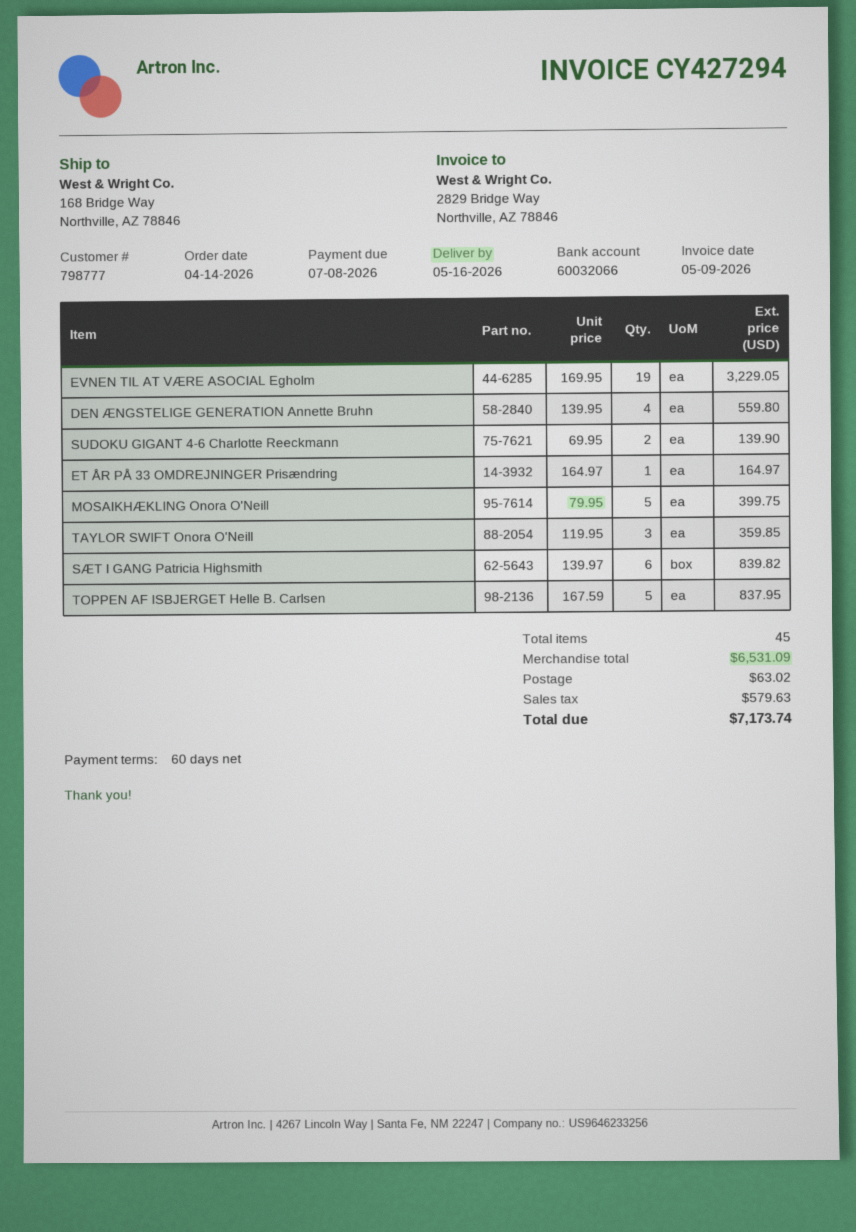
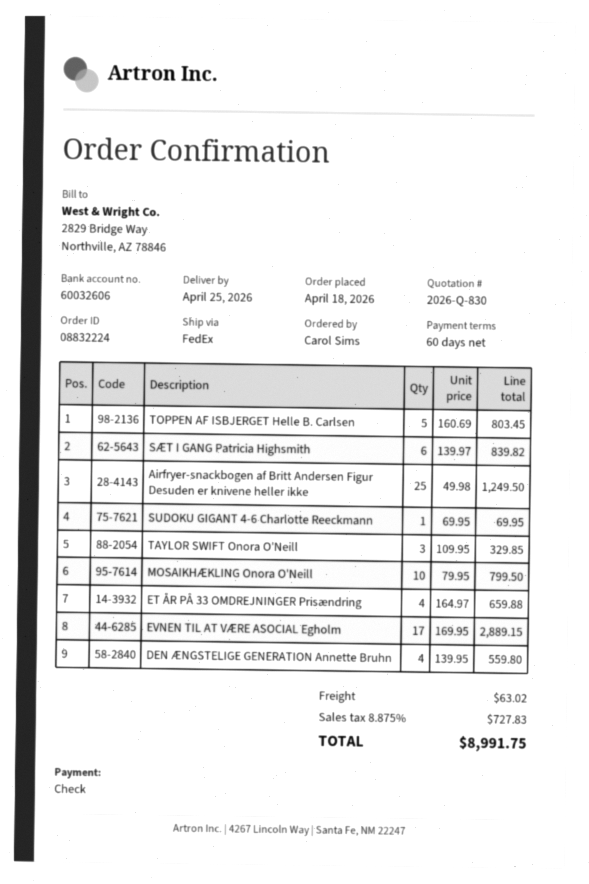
order date: 2026-04-14 -> 2026-04-18
delivery date: 2026-05-16 -> 2026-04-25
bank account: 60032066 -> 60032606
EVNEN TIL AT VÆRE ASOCIAL Egholm: 19 x 169.95 = 3229.05 -> 17 x 169.95 = 2889.15
SUDOKU GIGANT 4-6 Charlotte Reeckmann: 2 x 69.95 = 139.90 -> 1 x 69.95 = 69.95
ET ÅR PÅ 33 OMDREJNINGER Prisændring: 1 x 164.97 = 164.97 -> 4 x 164.97 = 659.88
MOSAIKHÆKLING Onora O'Neill: 5 x 79.95 = 399.75 -> 10 x 79.95 = 799.50
TAYLOR SWIFT Onora O'Neill: 3 x 119.95 = 359.85 -> 3 x 109.95 = 329.85
TOPPEN AF ISBJERGET Helle B. Carlsen: 5 x 167.59 = 837.95 -> 5 x 160.69 = 803.45
Airfryer-snackbogen af Britt Andersen Figur Desuden er knivene heller ikke: none -> 25 x 49.98 = 1249.50
tax: 579.63 -> 727.83
total: 7173.74 -> 8991.75

